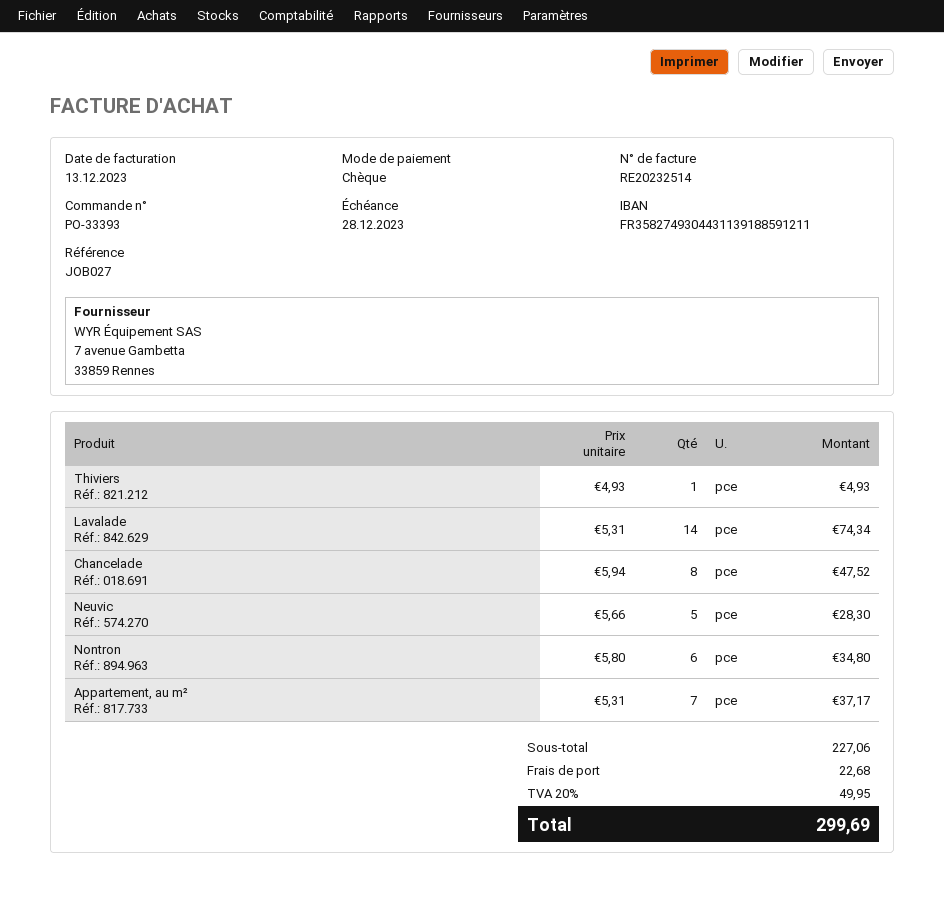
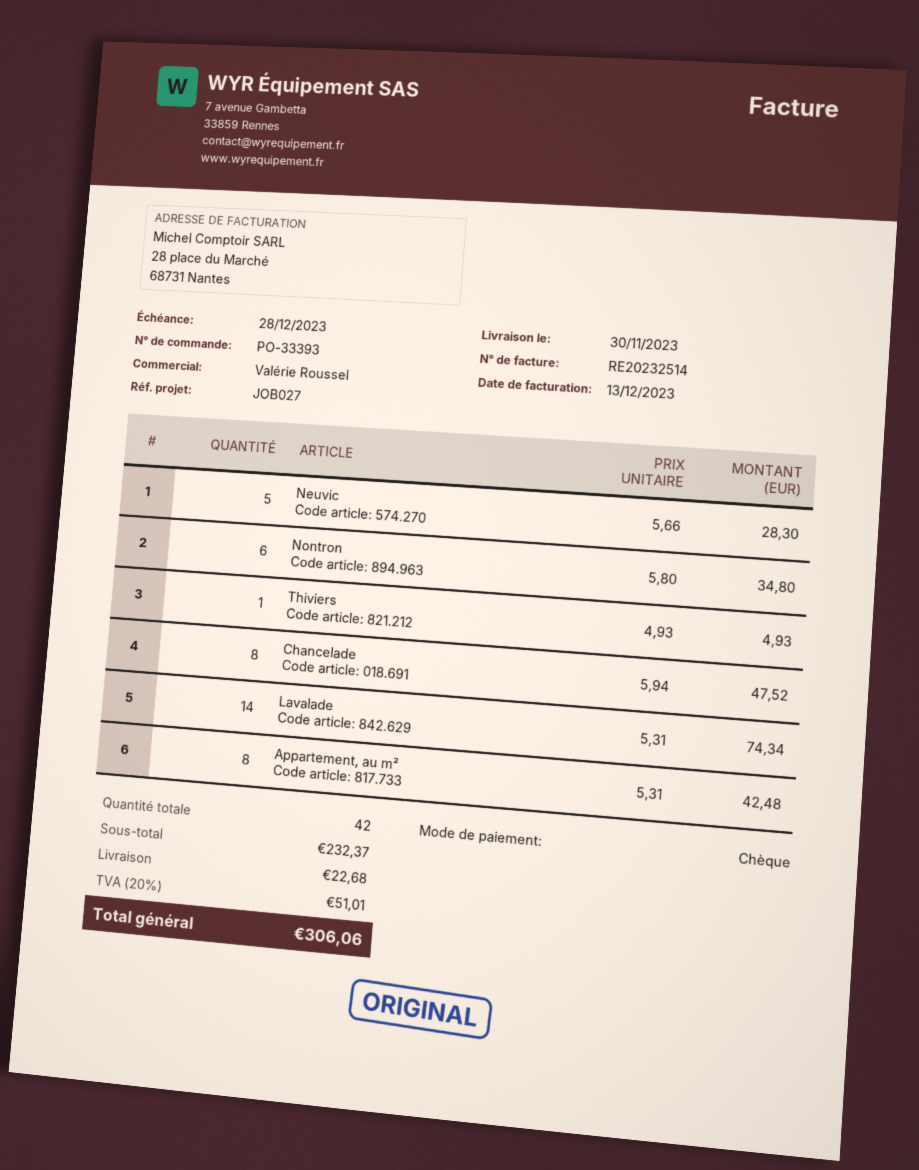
Appartement, au m²: 7 x 5.31 = 37.17 -> 8 x 5.31 = 42.48
subtotal: 227.06 -> 232.37
tax: 20% = 49.95 -> 20% = 51.01
total: 299.69 -> 306.06

